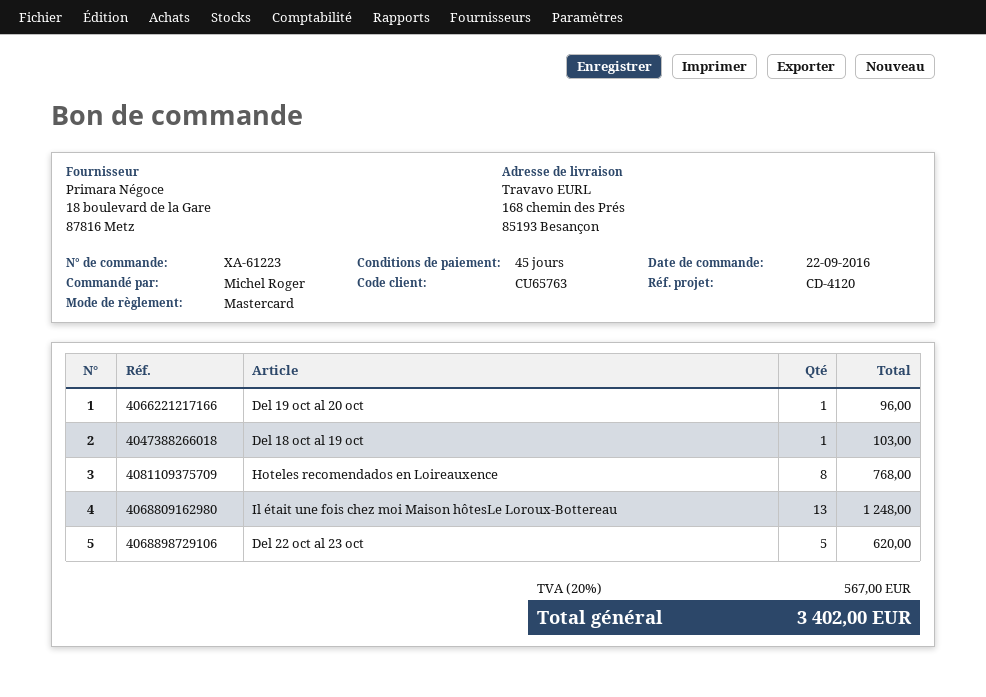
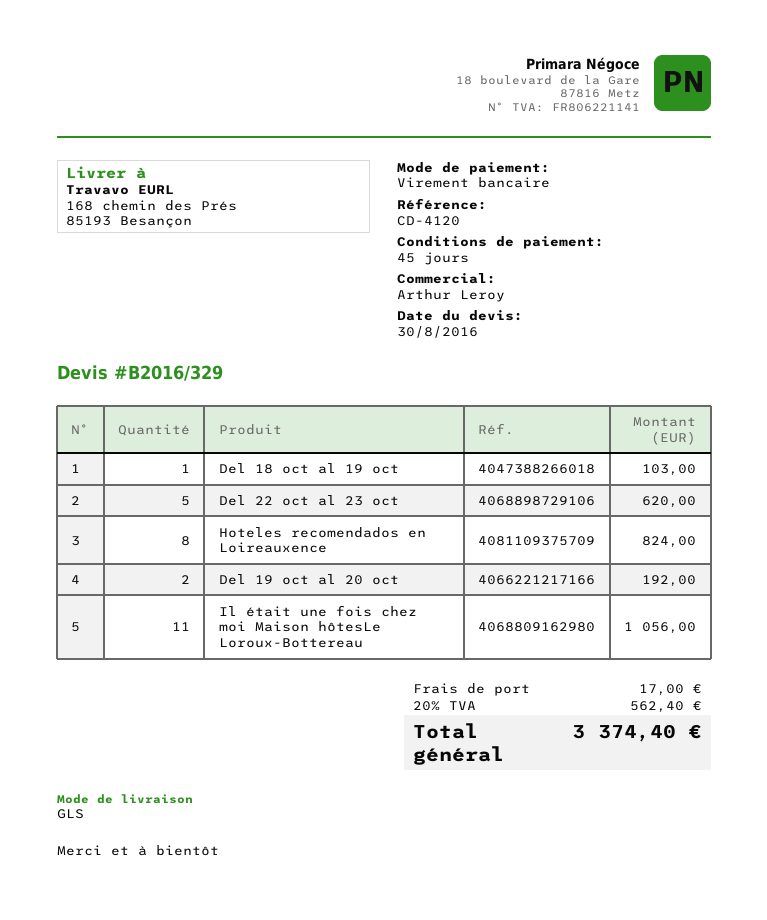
payment method: Mastercard -> bank transfer
Del 19 oct al 20 oct: 1 for 96.00 -> 2 for 192.00
Hoteles recomendados en Loireauxence: 8 for 768.00 -> 8 for 824.00
Il était une fois chez moi Maison hôtesLe Loroux-Bottereau: 13 for 1248.00 -> 11 for 1056.00
shipping: none -> 17.00
tax: 20% = 567.00 -> 20% = 562.40
total: 3402.00 -> 3374.40

